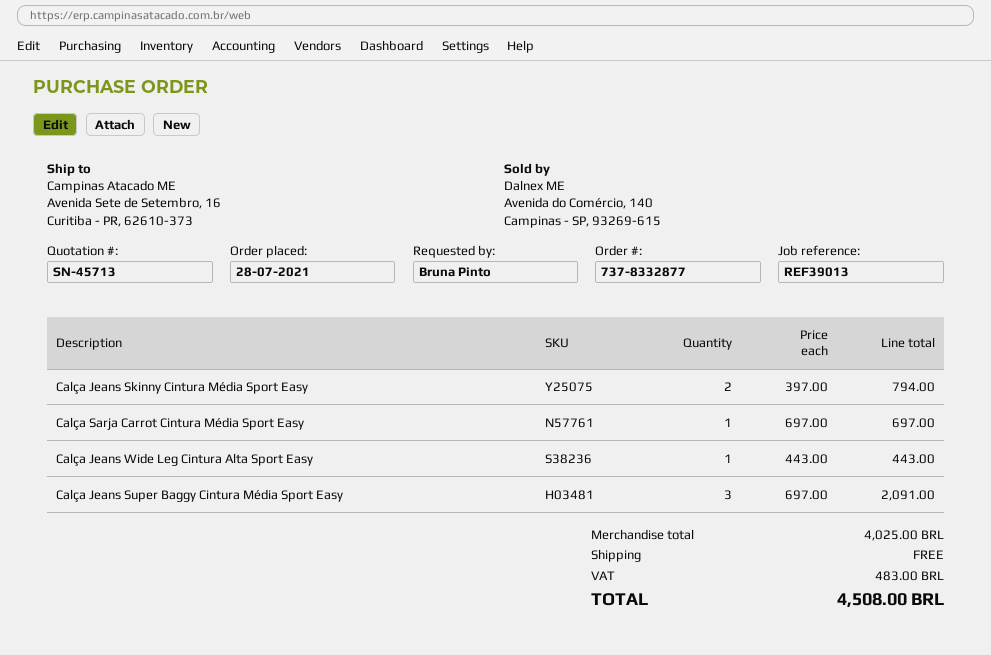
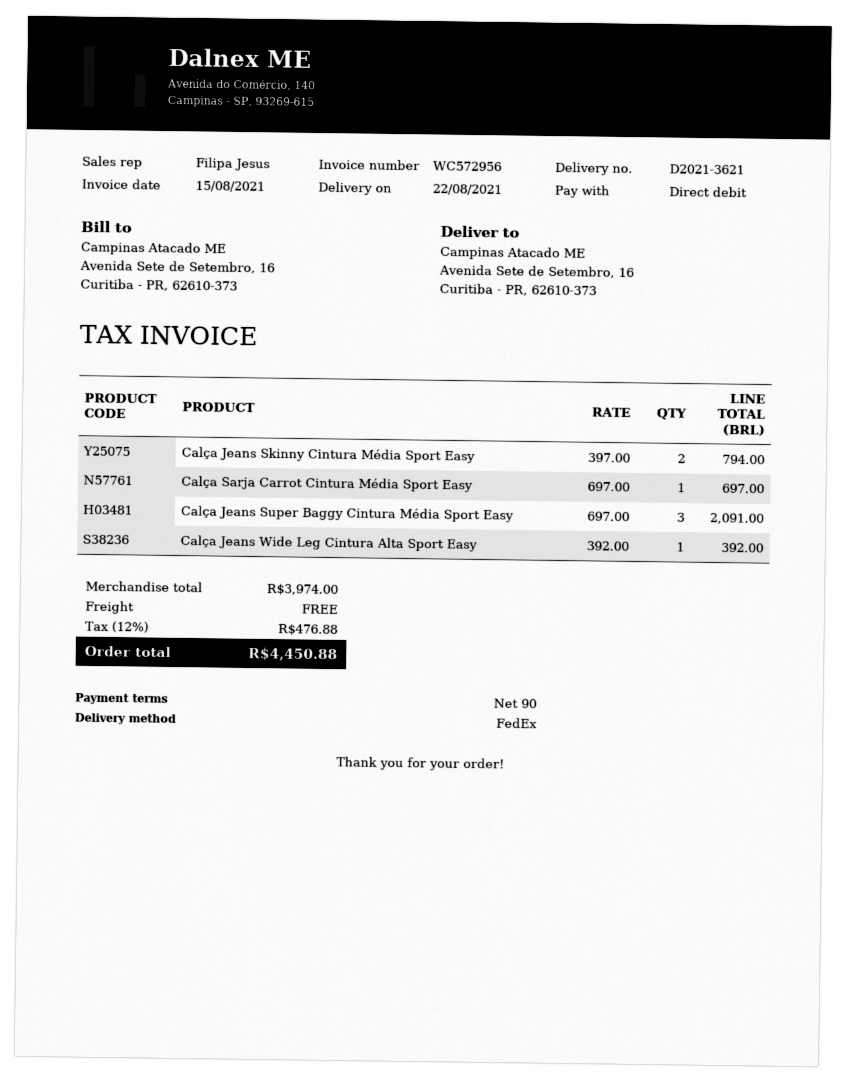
Calça Jeans Wide Leg Cintura Alta Sport Easy: 1 x 443.00 = 443.00 -> 1 x 392.00 = 392.00
subtotal: 4025.00 -> 3974.00
tax: 483.00 -> 476.88
total: 4508.00 -> 4450.88

